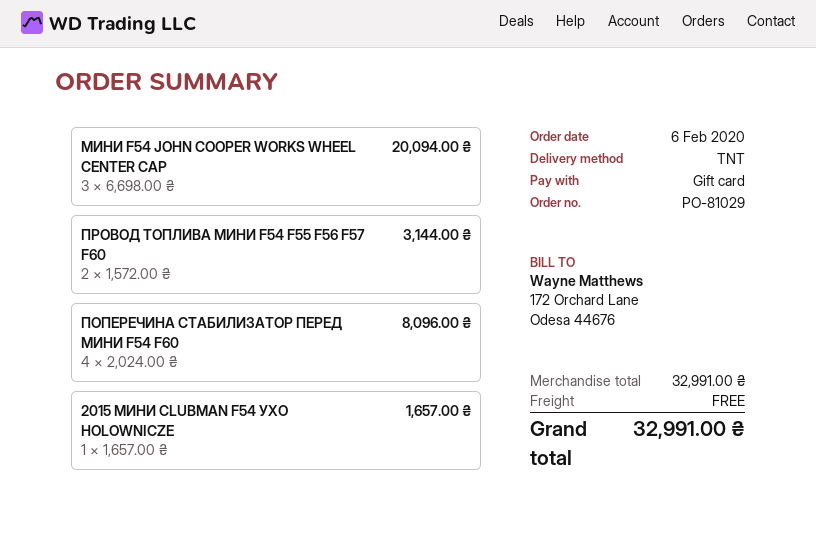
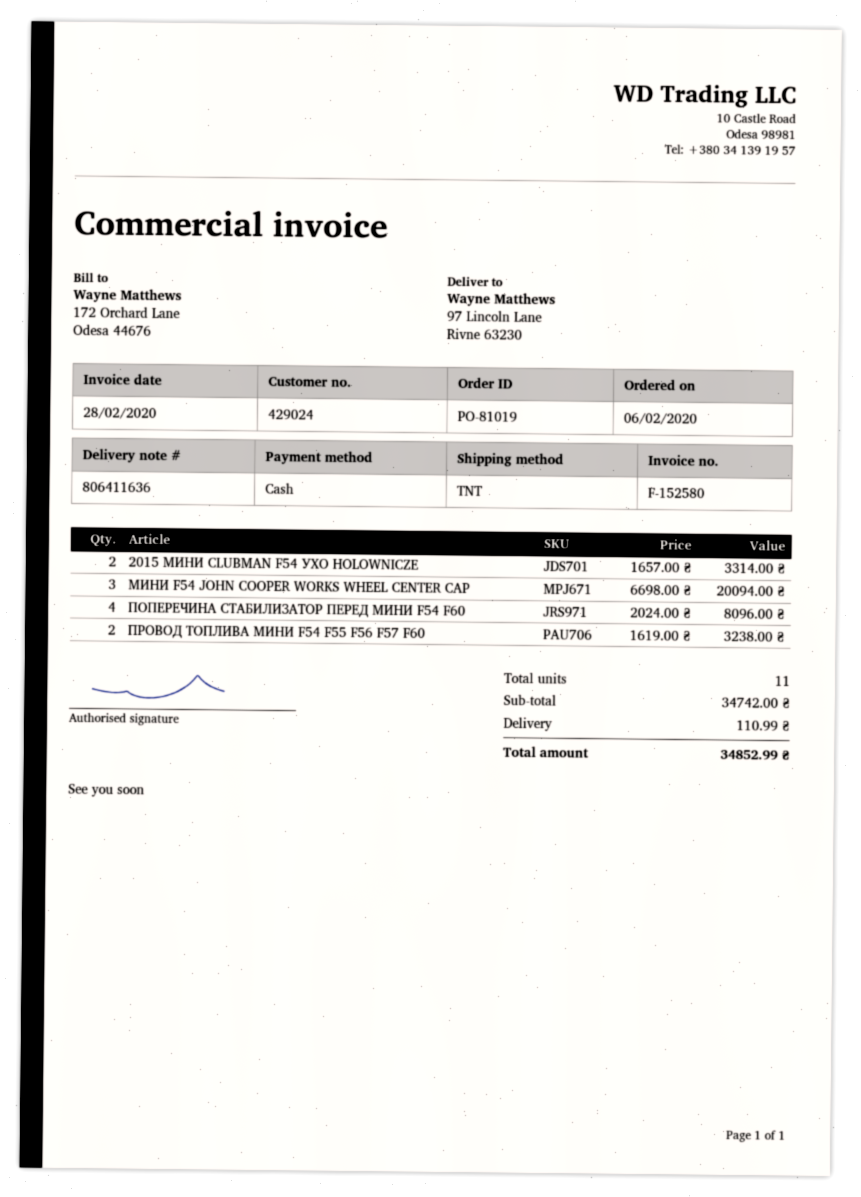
order number: PO-81029 -> PO-81019
payment method: gift card -> cash
ПРОВОД ТОПЛИВА МИНИ F54 F55 F56 F57 F60: 2 x 1572.00 = 3144.00 -> 2 x 1619.00 = 3238.00
2015 МИНИ CLUBMAN F54 УХО HOLOWNICZE: 1 x 1657.00 = 1657.00 -> 2 x 1657.00 = 3314.00
subtotal: 32991.00 -> 34742.00
shipping: 0.00 -> 110.99
total: 32991.00 -> 34852.99

